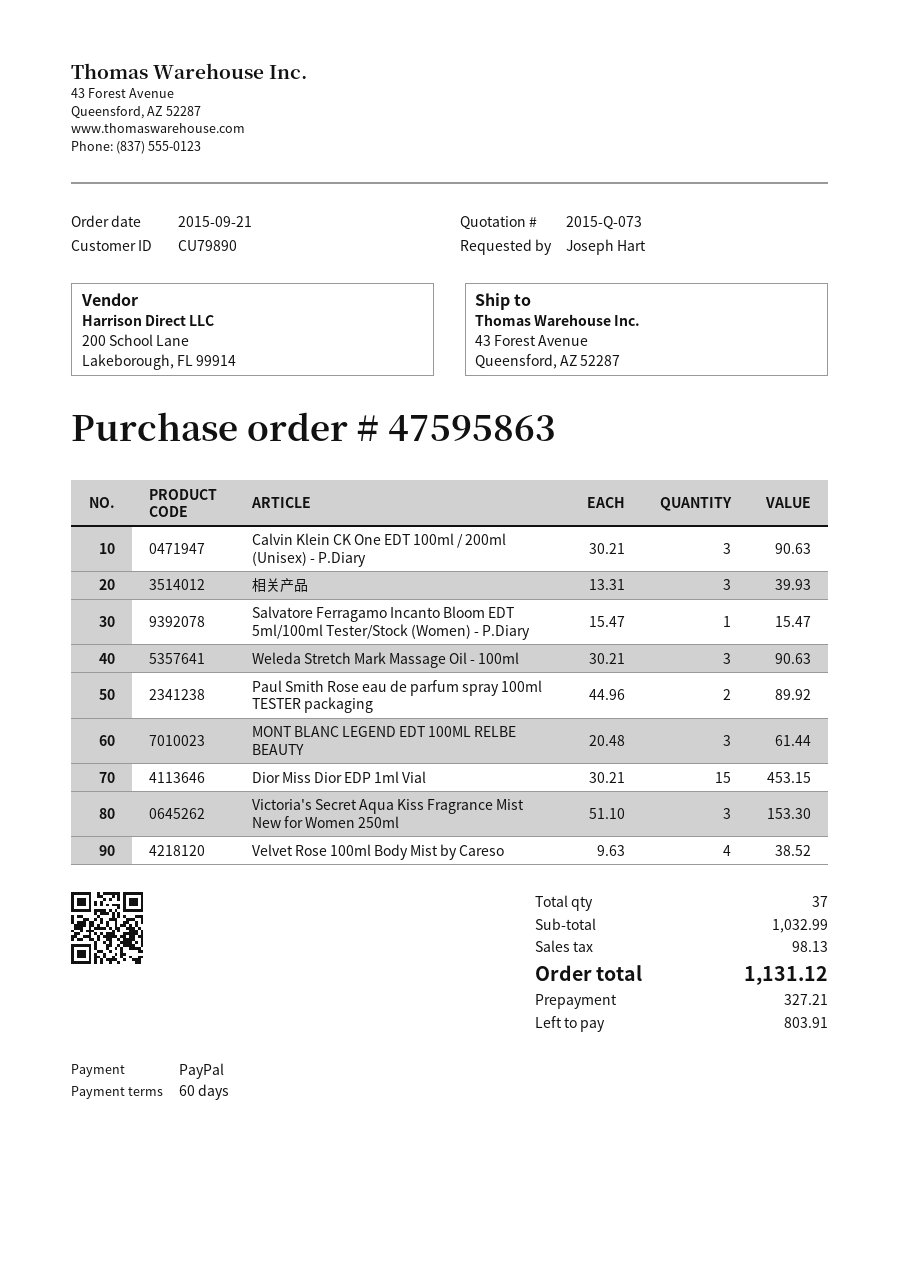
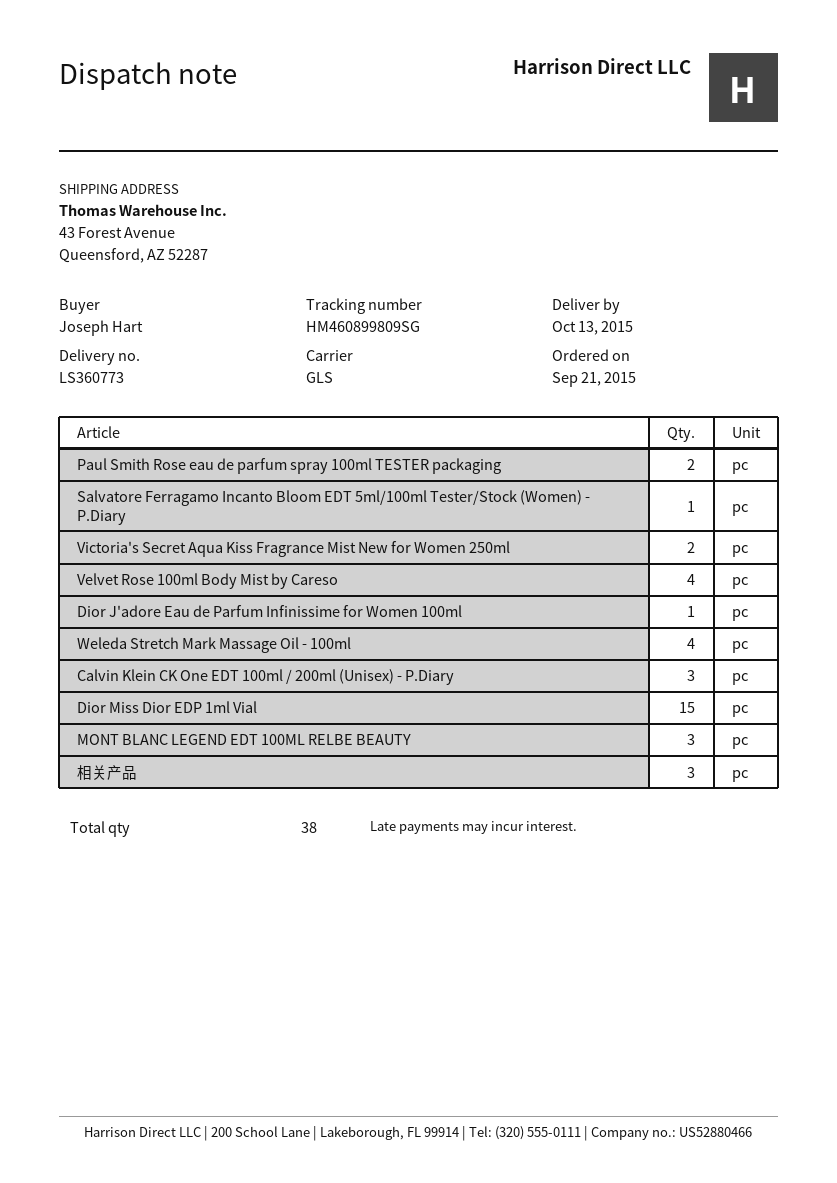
Weleda Stretch Mark Massage Oil - 100ml: 3 -> 4
Victoria's Secret Aqua Kiss Fragrance Mist New for Women 250ml: 3 -> 2
Dior J'adore Eau de Parfum Infinissime for Women 100ml: none -> 1
total quantity: 37 -> 38

